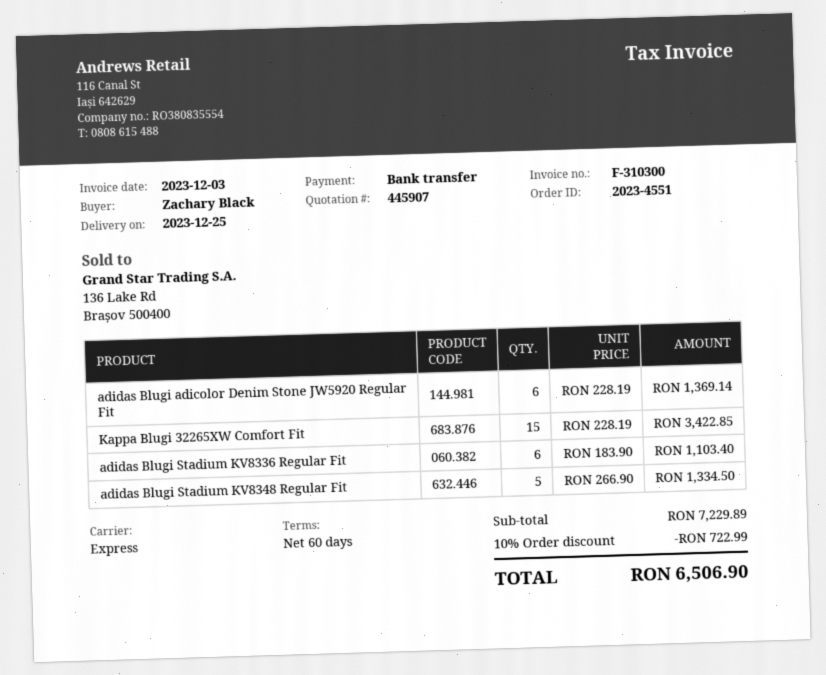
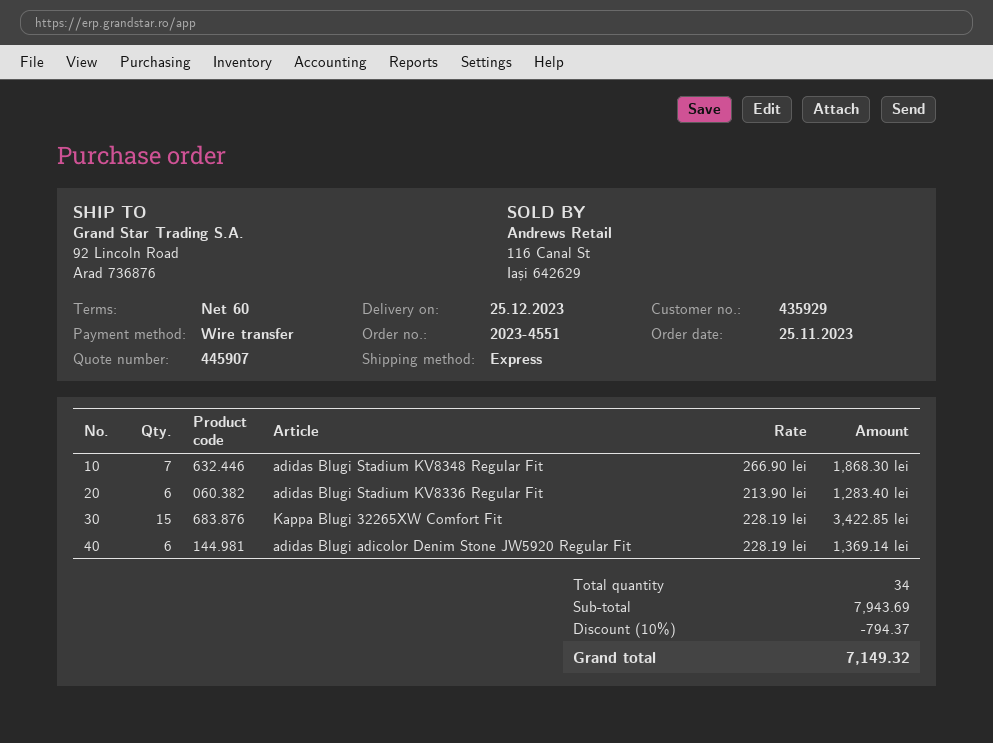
adidas Blugi Stadium KV8336 Regular Fit: 6 x 183.90 = 1103.40 -> 6 x 213.90 = 1283.40
adidas Blugi Stadium KV8348 Regular Fit: 5 x 266.90 = 1334.50 -> 7 x 266.90 = 1868.30
subtotal: 7229.89 -> 7943.69
discount: 10% = 722.99 -> 10% = 794.37
total: 6506.90 -> 7149.32

